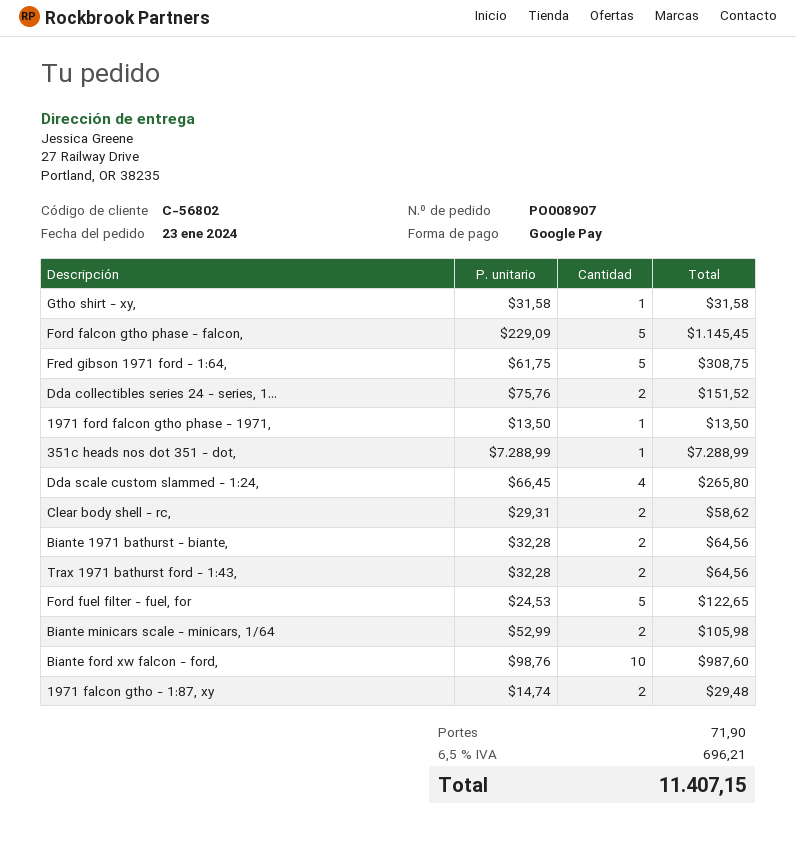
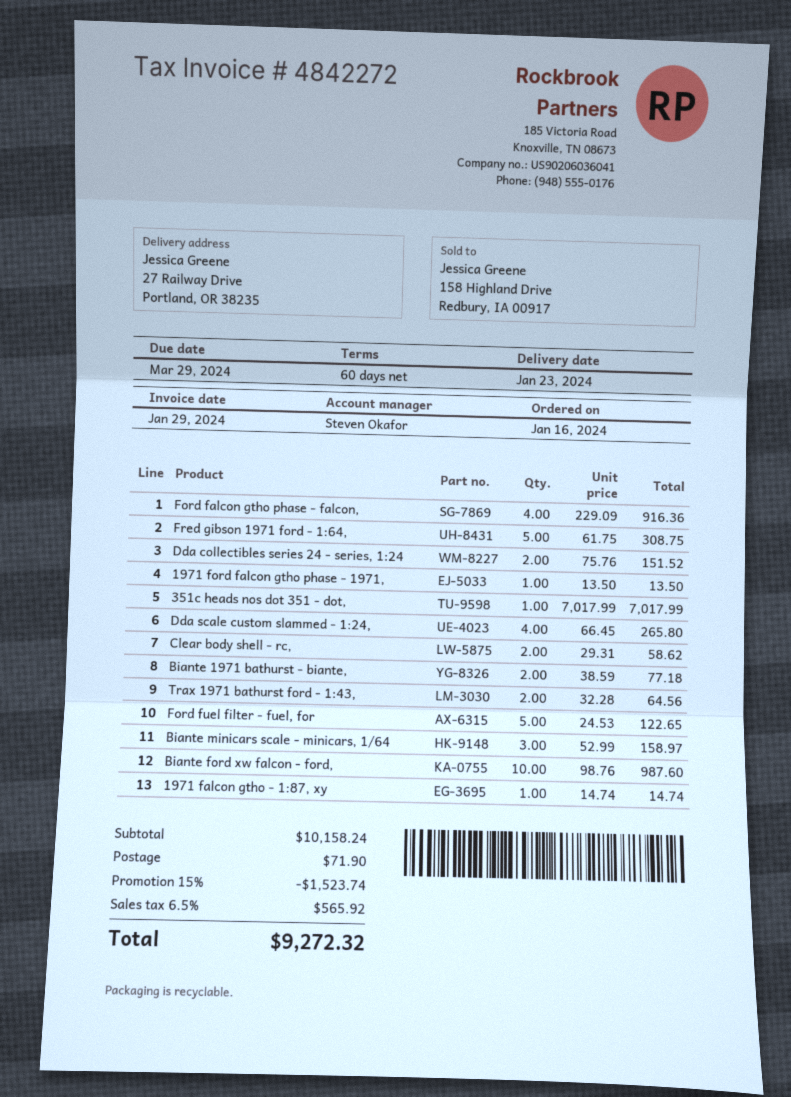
order date: 2024-01-23 -> 2024-01-16
Gtho shirt - xy,: 1 x 31.58 = 31.58 -> none
Ford falcon gtho phase - falcon,: 5 x 229.09 = 1145.45 -> 4 x 229.09 = 916.36
351c heads nos dot 351 - dot,: 1 x 7288.99 = 7288.99 -> 1 x 7017.99 = 7017.99
Biante 1971 bathurst - biante,: 2 x 32.28 = 64.56 -> 2 x 38.59 = 77.18
Biante minicars scale - minicars, 1/64: 2 x 52.99 = 105.98 -> 3 x 52.99 = 158.97
1971 falcon gtho - 1:87, xy: 2 x 14.74 = 29.48 -> 1 x 14.74 = 14.74
discount: none -> 15% = 1523.74
tax: 6.5% = 696.21 -> 6.5% = 565.92
total: 11407.15 -> 9272.32

